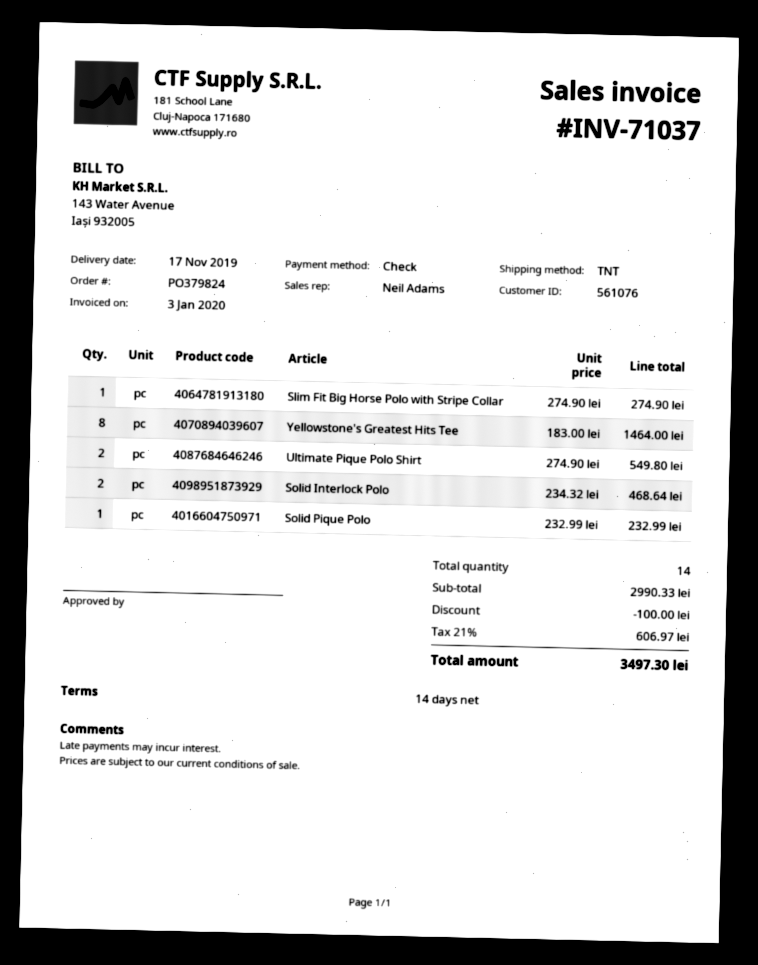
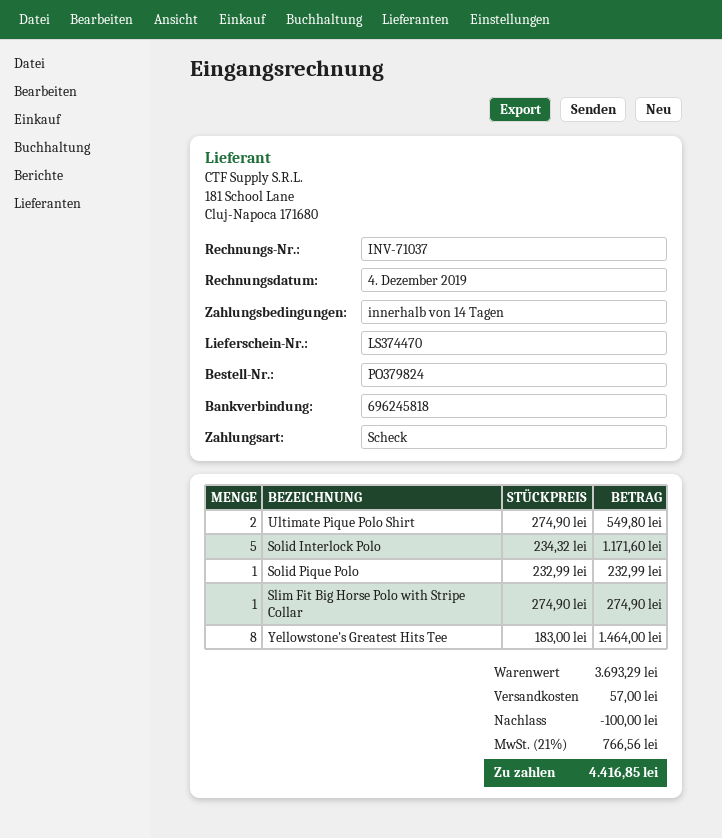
invoice date: 2020-01-03 -> 2019-12-04
Solid Interlock Polo: 2 x 234.32 = 468.64 -> 5 x 234.32 = 1171.60
subtotal: 2990.33 -> 3693.29
shipping: none -> 57.00
tax: 21% = 606.97 -> 21% = 766.56
total: 3497.30 -> 4416.85

